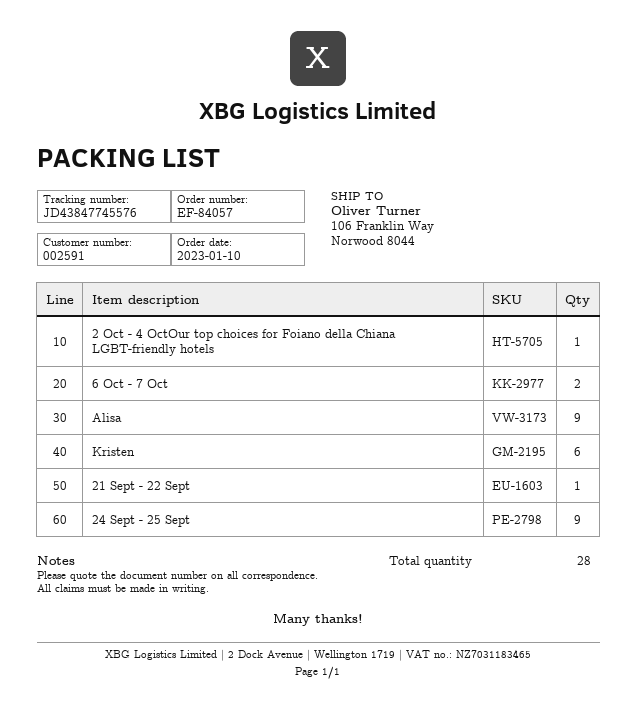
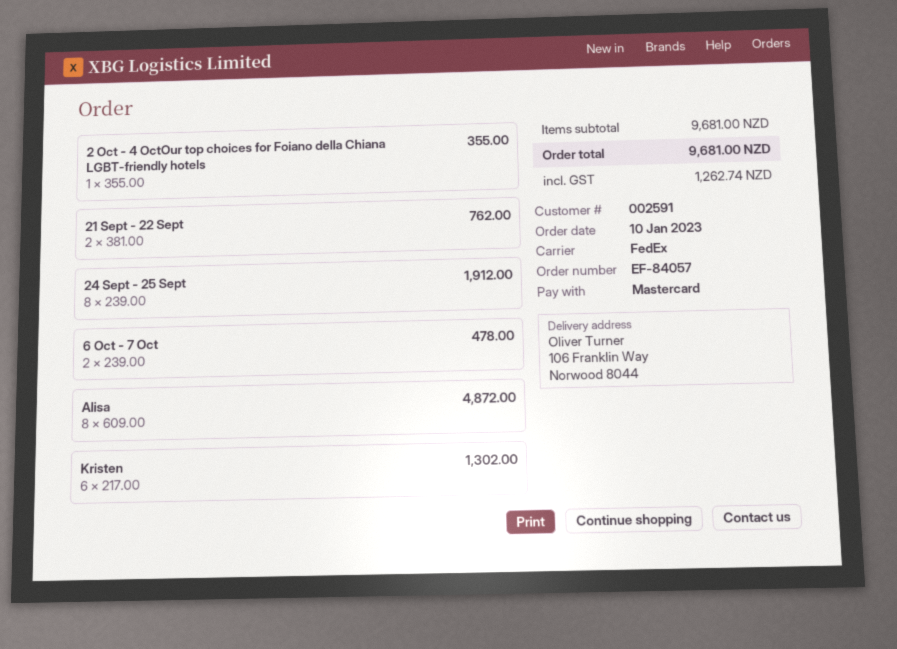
Alisa: 9 -> 8
21 Sept - 22 Sept: 1 -> 2
24 Sept - 25 Sept: 9 -> 8

